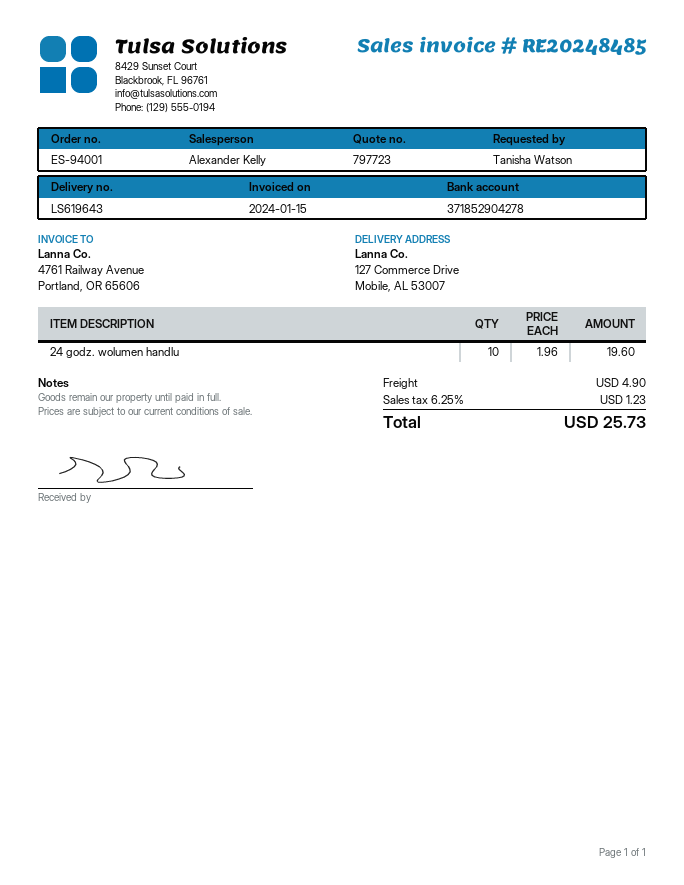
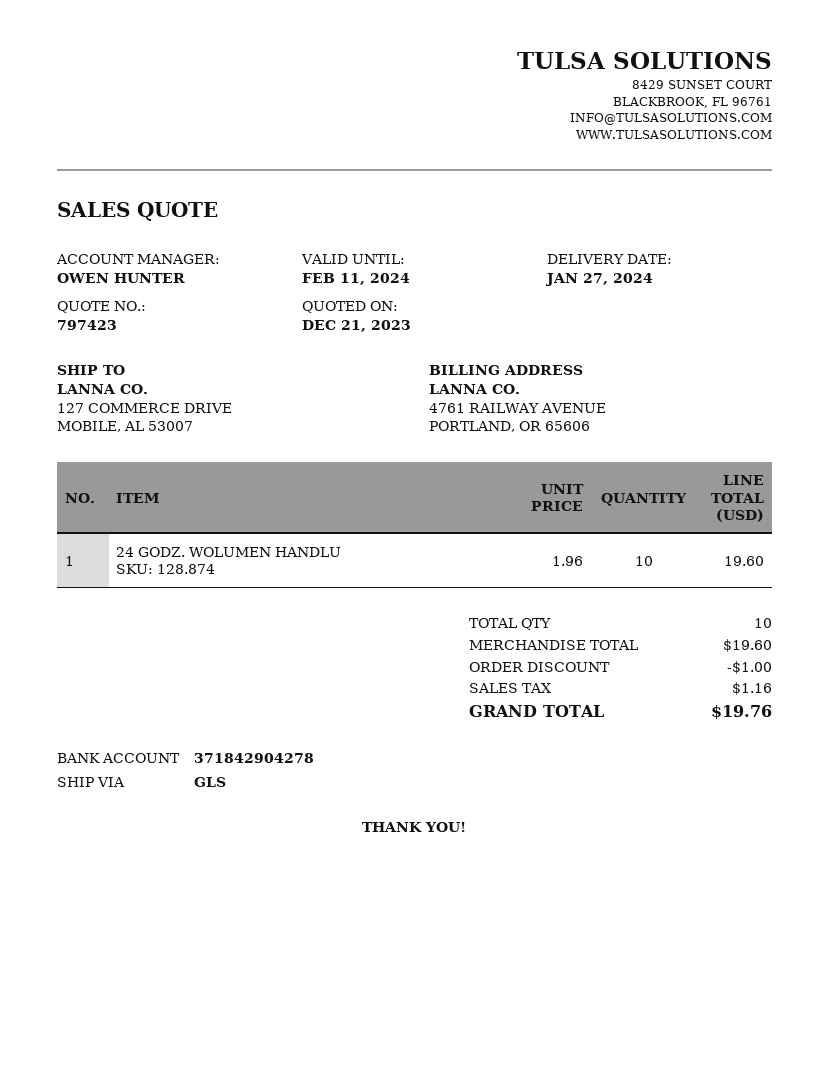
quote number: 797723 -> 797423
sales rep: Alexander Kelly -> OWEN HUNTER
bank account: 371852904278 -> 371842904278
discount: none -> 1.00
shipping: 4.90 -> none
tax: 1.23 -> 1.16
total: 25.73 -> 19.76

